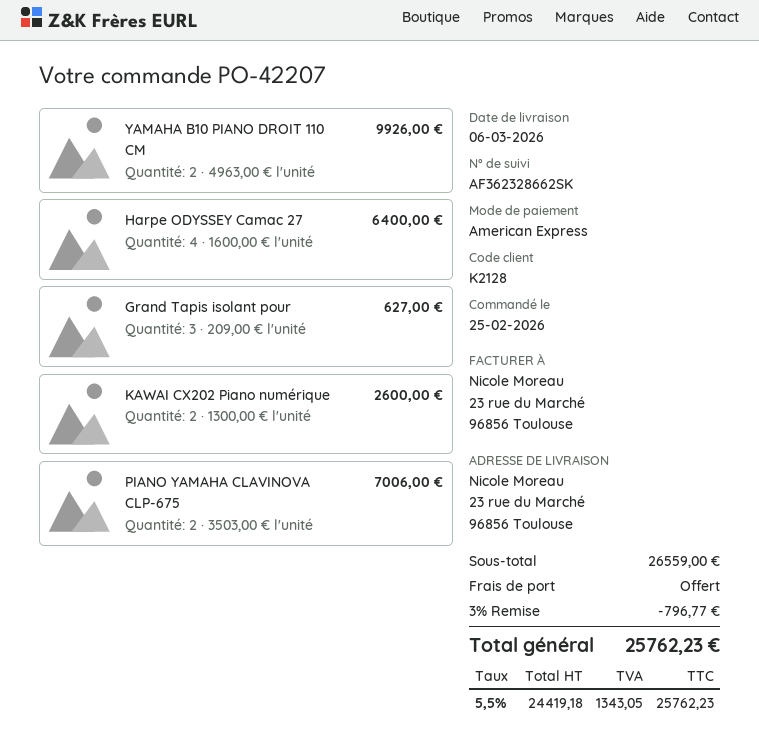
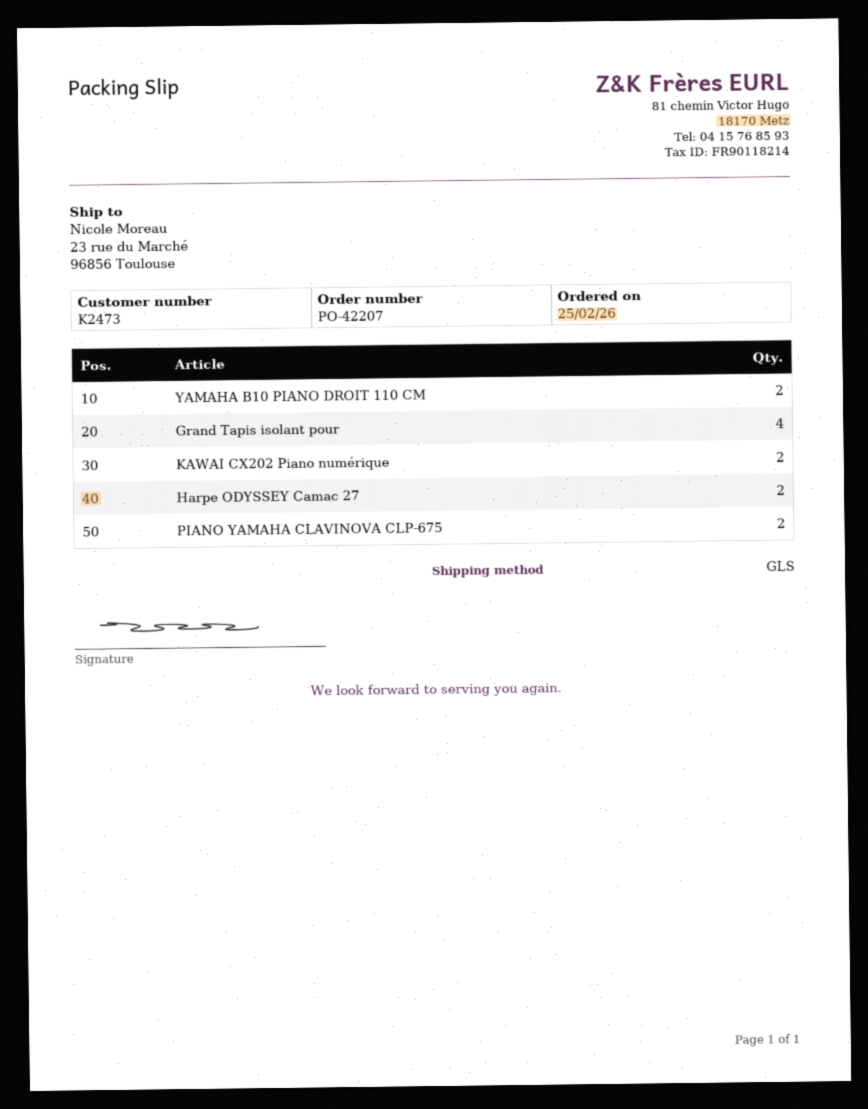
customer number: K2128 -> K2473
Harpe ODYSSEY Camac 27: 4 -> 2
Grand Tapis isolant pour: 3 -> 4

